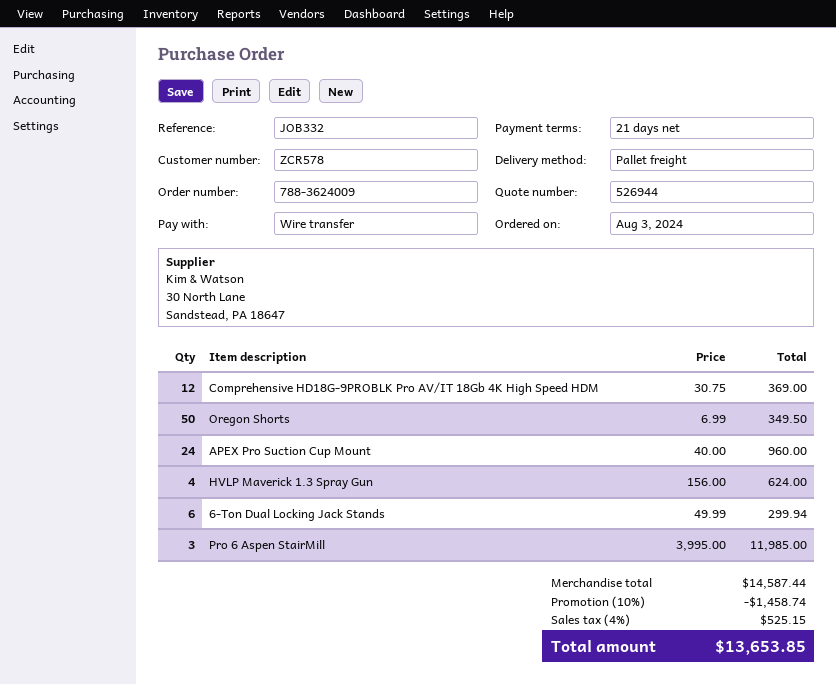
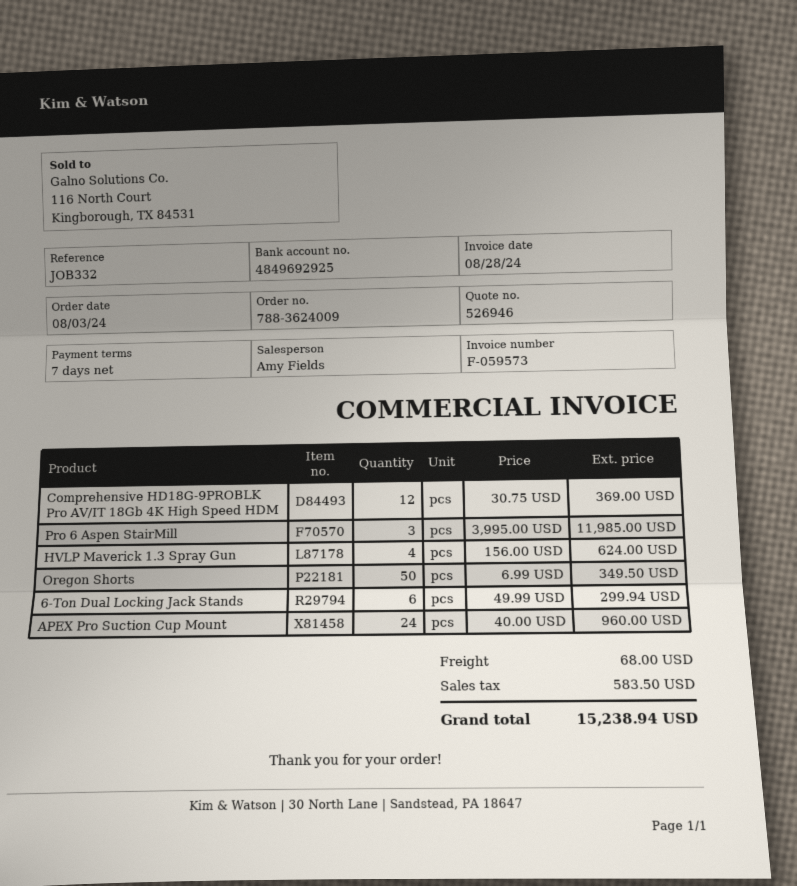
quote number: 526944 -> 526946
payment terms: 21 days -> 7 days
discount: 10% = 1458.74 -> none
shipping: none -> 68.00
tax: 525.15 -> 583.50
total: 13653.85 -> 15238.94

